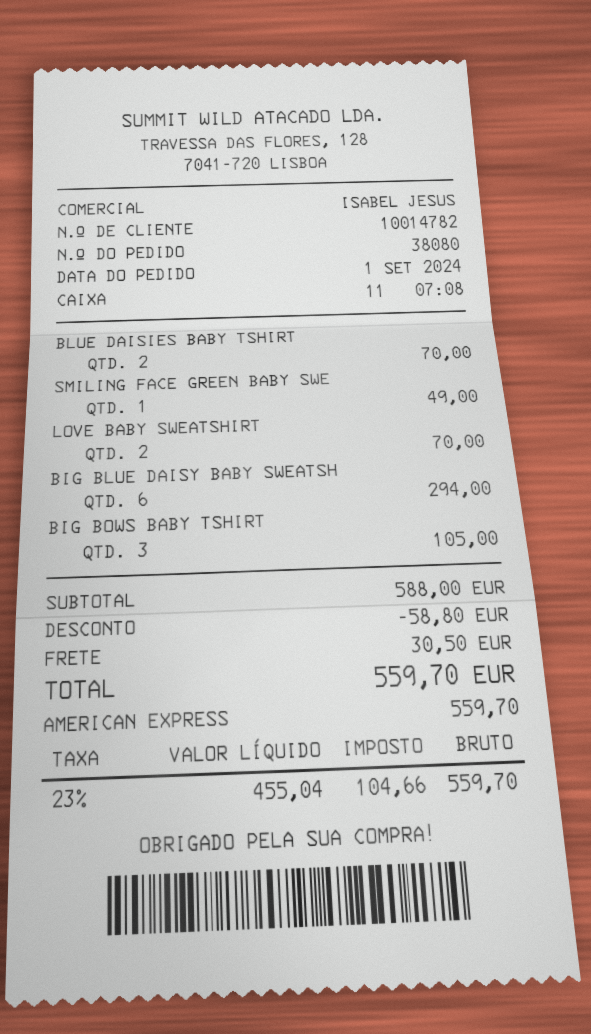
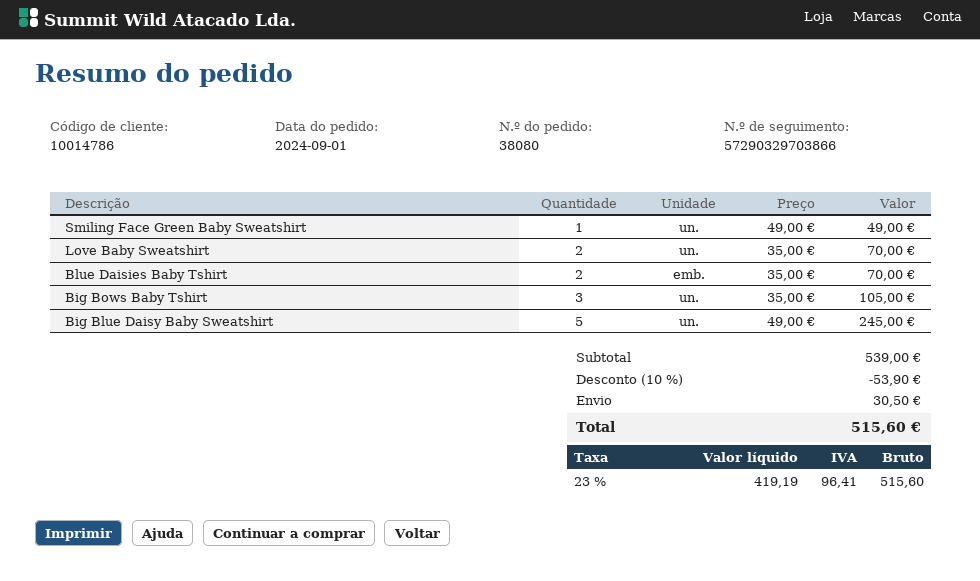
customer number: 10014782 -> 10014786
BIG BLUE DAISY BABY SWEATSH: 6 for 294.00 -> 5 for 245.00
subtotal: 588.00 -> 539.00
discount: 58.80 -> 53.90
net: 455.04 -> 419.19
tax: 23% = 104.66 -> 23% = 96.41
total: 559.70 -> 515.60

